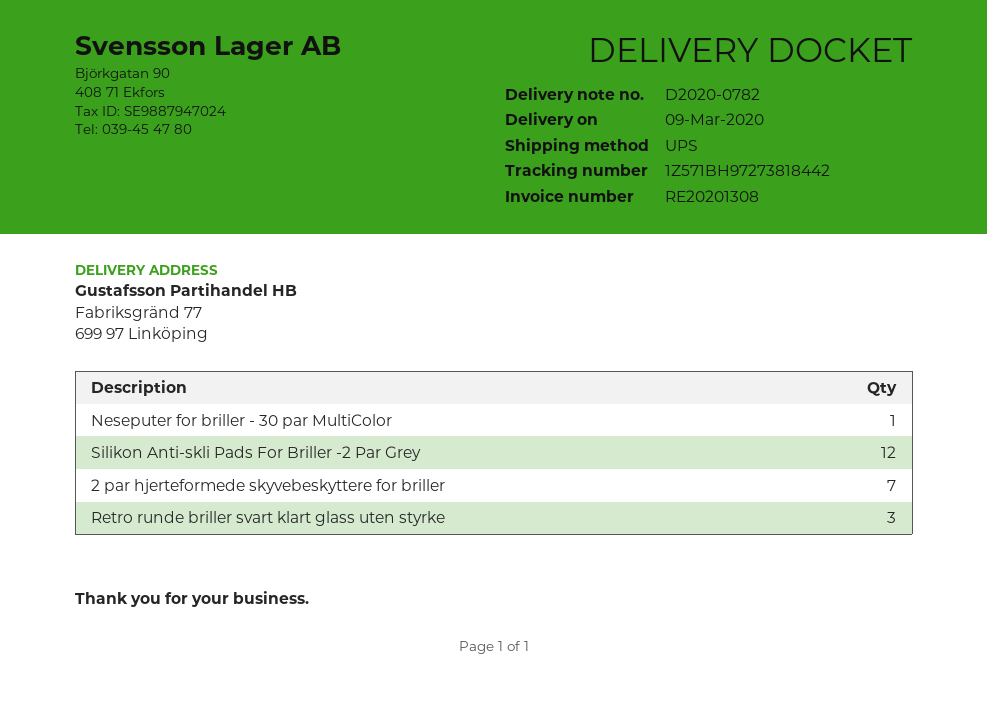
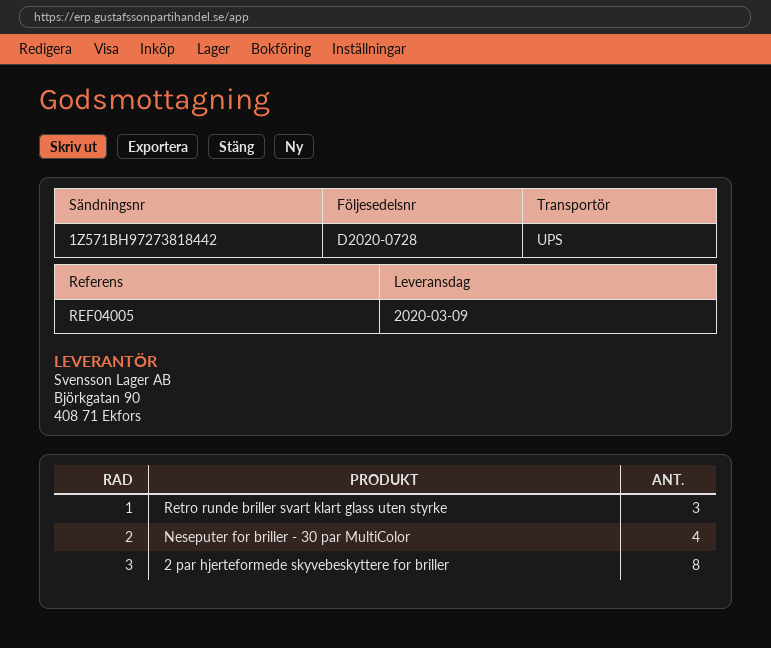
delivery note number: D2020-0782 -> D2020-0728
Neseputer for briller - 30 par MultiColor: 1 -> 4
Silikon Anti-skli Pads For Briller -2 Par Grey: 12 -> none
2 par hjerteformede skyvebeskyttere for briller: 7 -> 8

